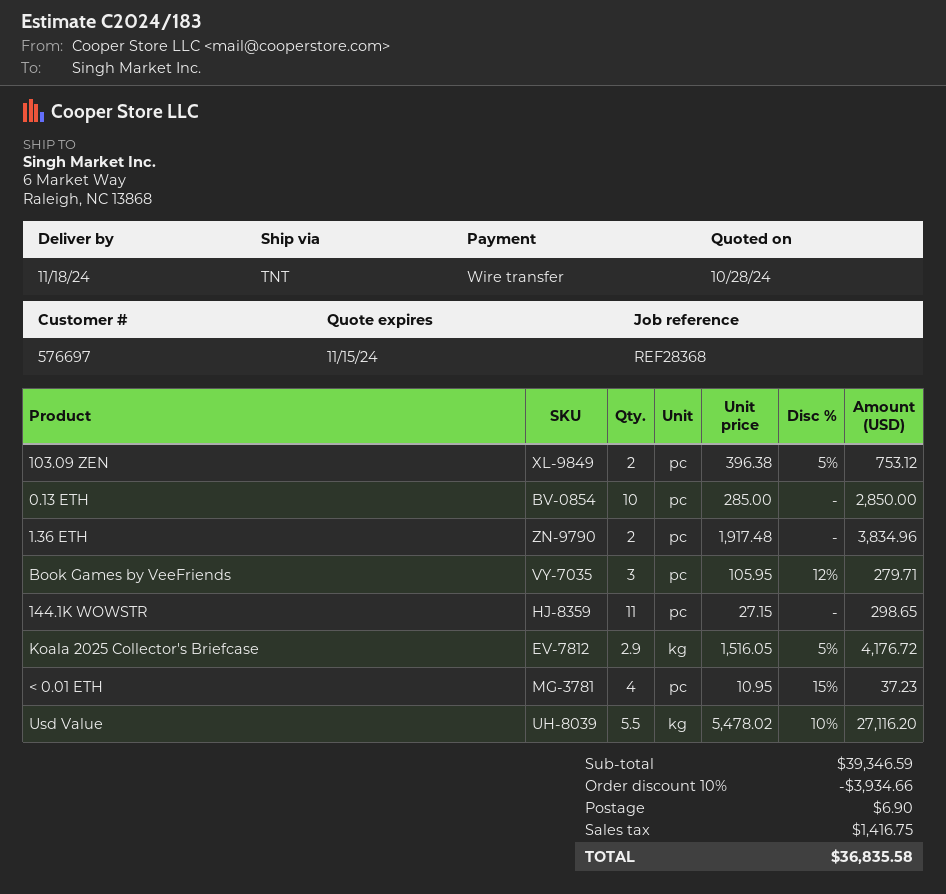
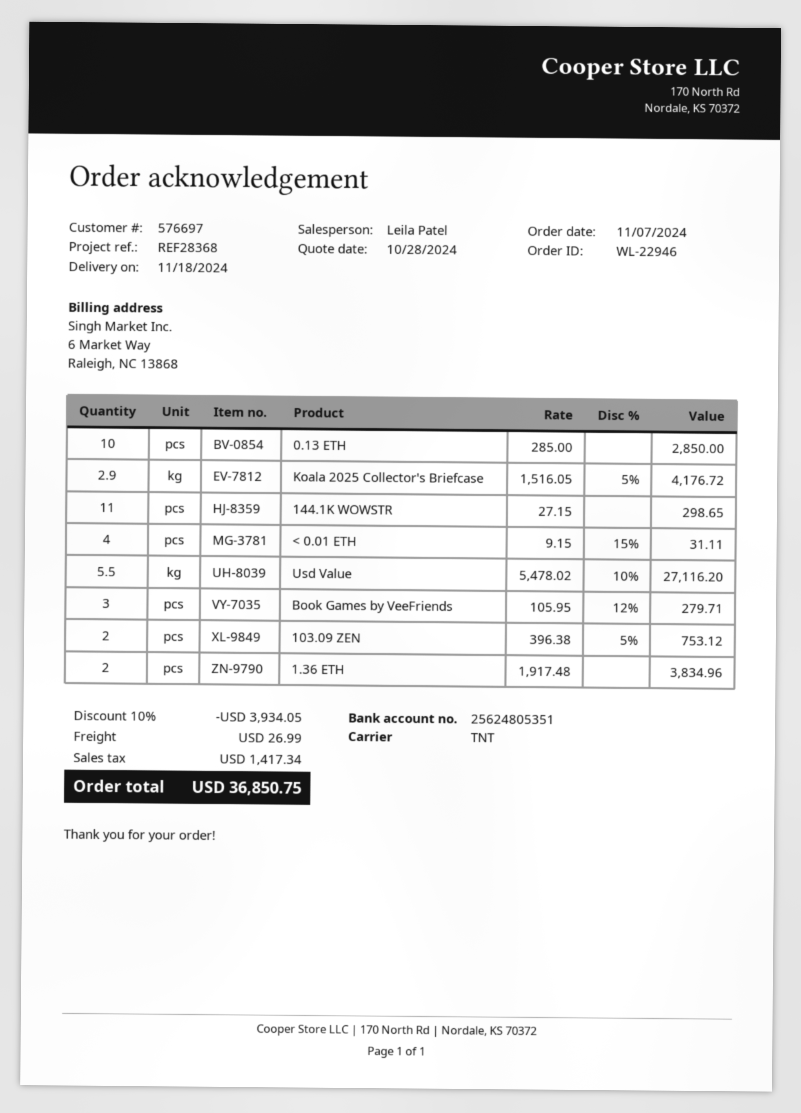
< 0.01 ETH: 4 x 10.95 - 15% = 37.23 -> 4 x 9.15 - 15% = 31.11
discount: 10% = 3934.66 -> 10% = 3934.05
shipping: 6.90 -> 26.99
tax: 1416.75 -> 1417.34
total: 36835.58 -> 36850.75

